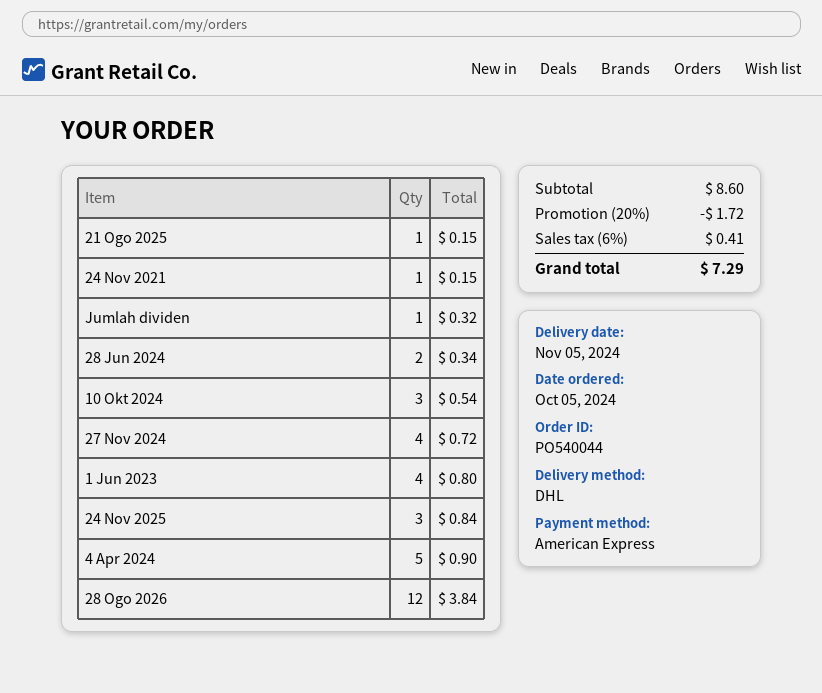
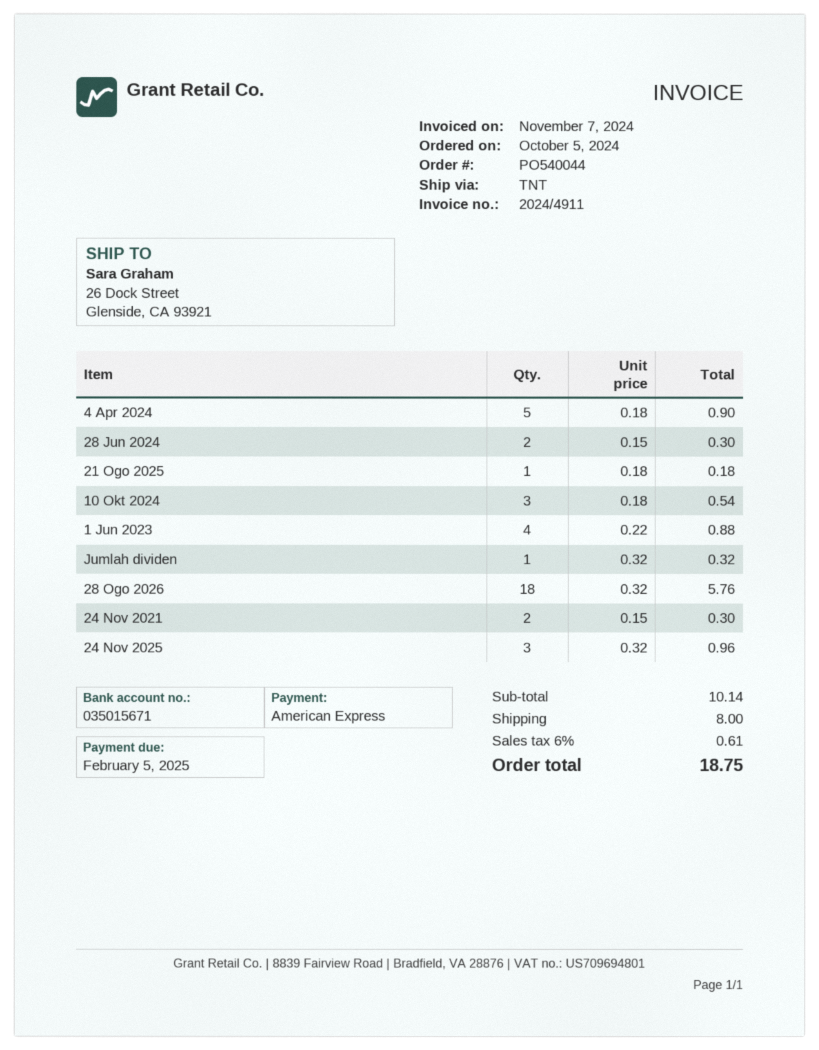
shipping method: DHL -> TNT
21 Ogo 2025: 1 for 0.15 -> 1 for 0.18
24 Nov 2021: 1 for 0.15 -> 2 for 0.30
28 Jun 2024: 2 for 0.34 -> 2 for 0.30
27 Nov 2024: 4 for 0.72 -> none
1 Jun 2023: 4 for 0.80 -> 4 for 0.88
24 Nov 2025: 3 for 0.84 -> 3 for 0.96
28 Ogo 2026: 12 for 3.84 -> 18 for 5.76
subtotal: 8.60 -> 10.14
discount: 20% = 1.72 -> none
shipping: none -> 8.00
tax: 6% = 0.41 -> 6% = 0.61
total: 7.29 -> 18.75

